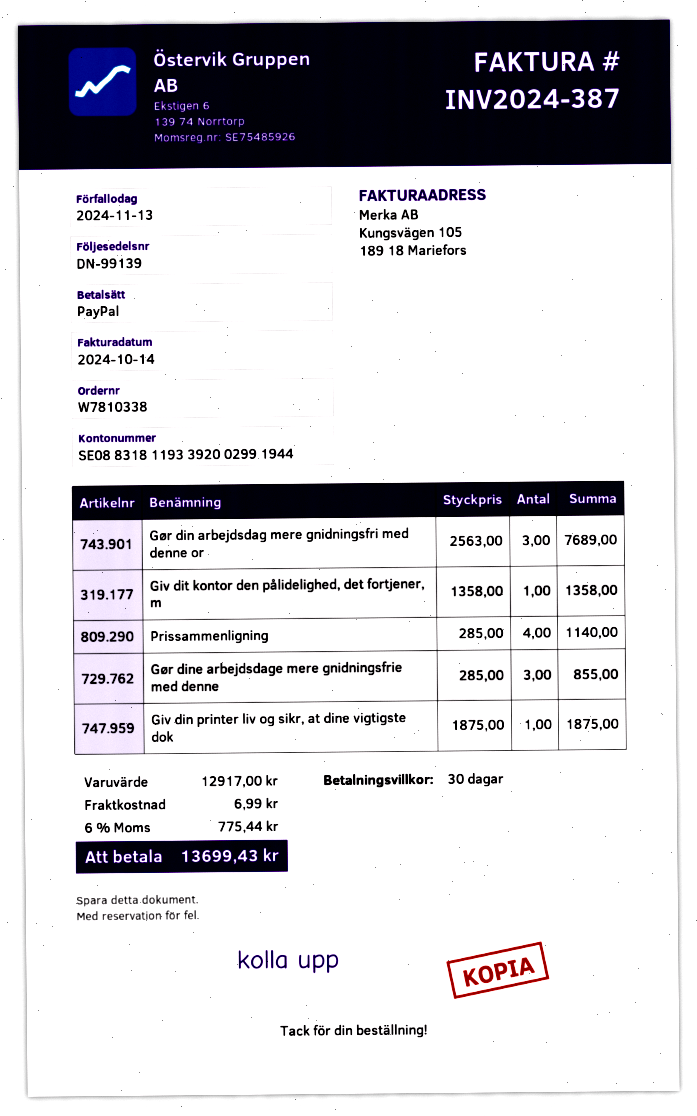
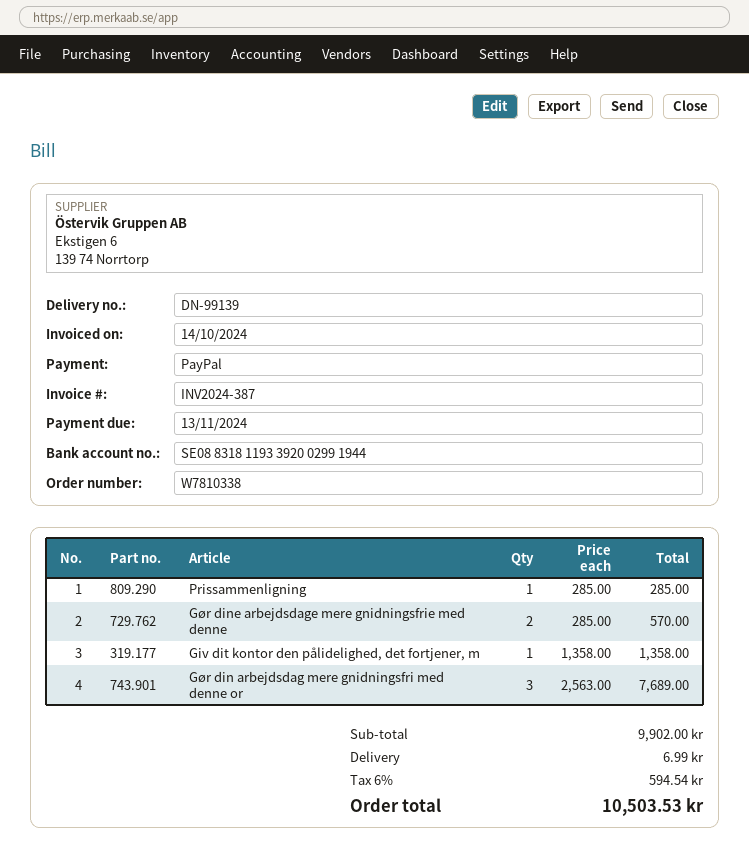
Prissammenligning: 4 x 285.00 = 1140.00 -> 1 x 285.00 = 285.00
Gør dine arbejdsdage mere gnidningsfrie med denne: 3 x 285.00 = 855.00 -> 2 x 285.00 = 570.00
Giv din printer liv og sikr, at dine vigtigste dok: 1 x 1875.00 = 1875.00 -> none
subtotal: 12917.00 -> 9902.00
tax: 6% = 775.44 -> 6% = 594.54
total: 13699.43 -> 10503.53

